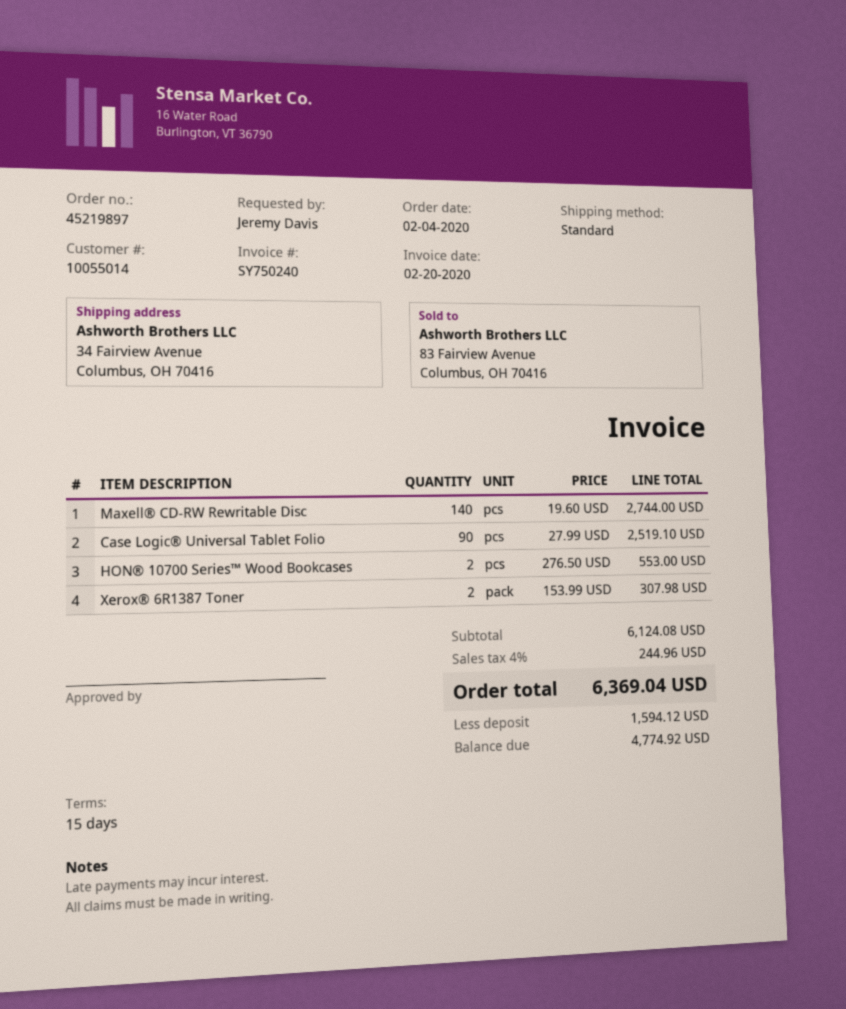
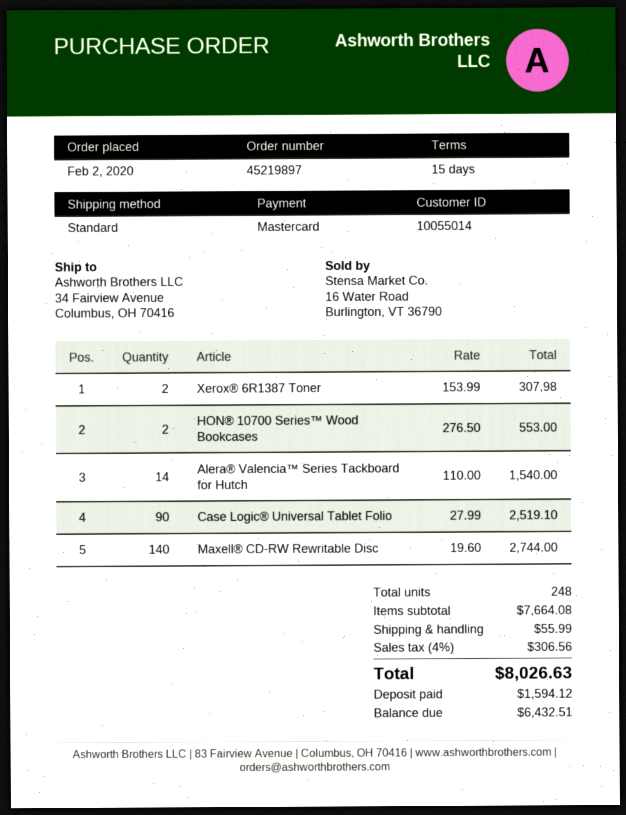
order date: 2020-02-04 -> 2020-02-02
Alera® Valencia™ Series Tackboard for Hutch: none -> 14 x 110.00 = 1540.00
subtotal: 6124.08 -> 7664.08
shipping: none -> 55.99
tax: 4% = 244.96 -> 4% = 306.56
total: 6369.04 -> 8026.63
balance: 4774.92 -> 6432.51

